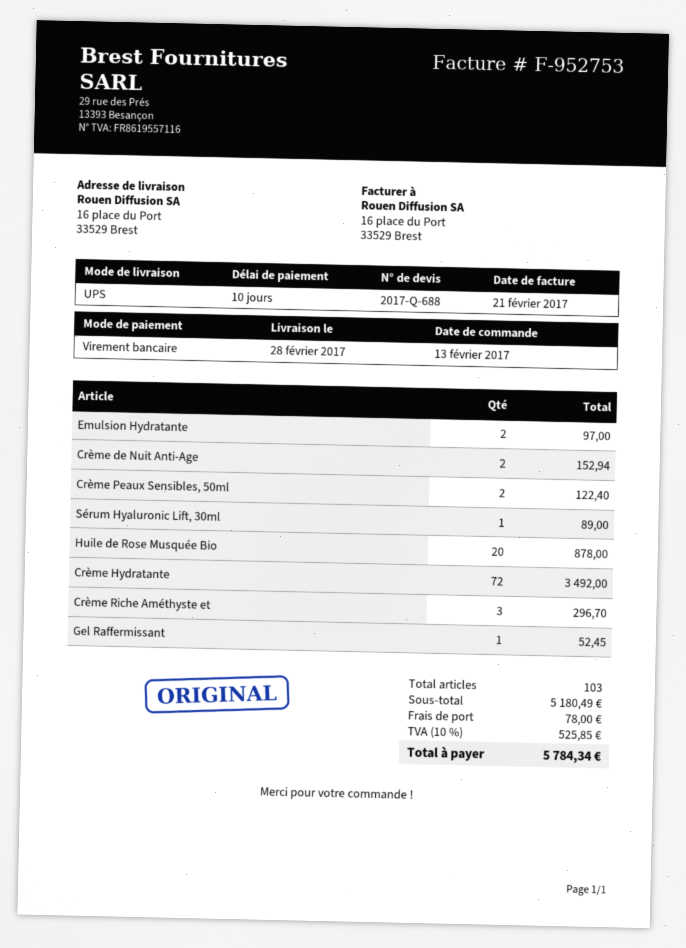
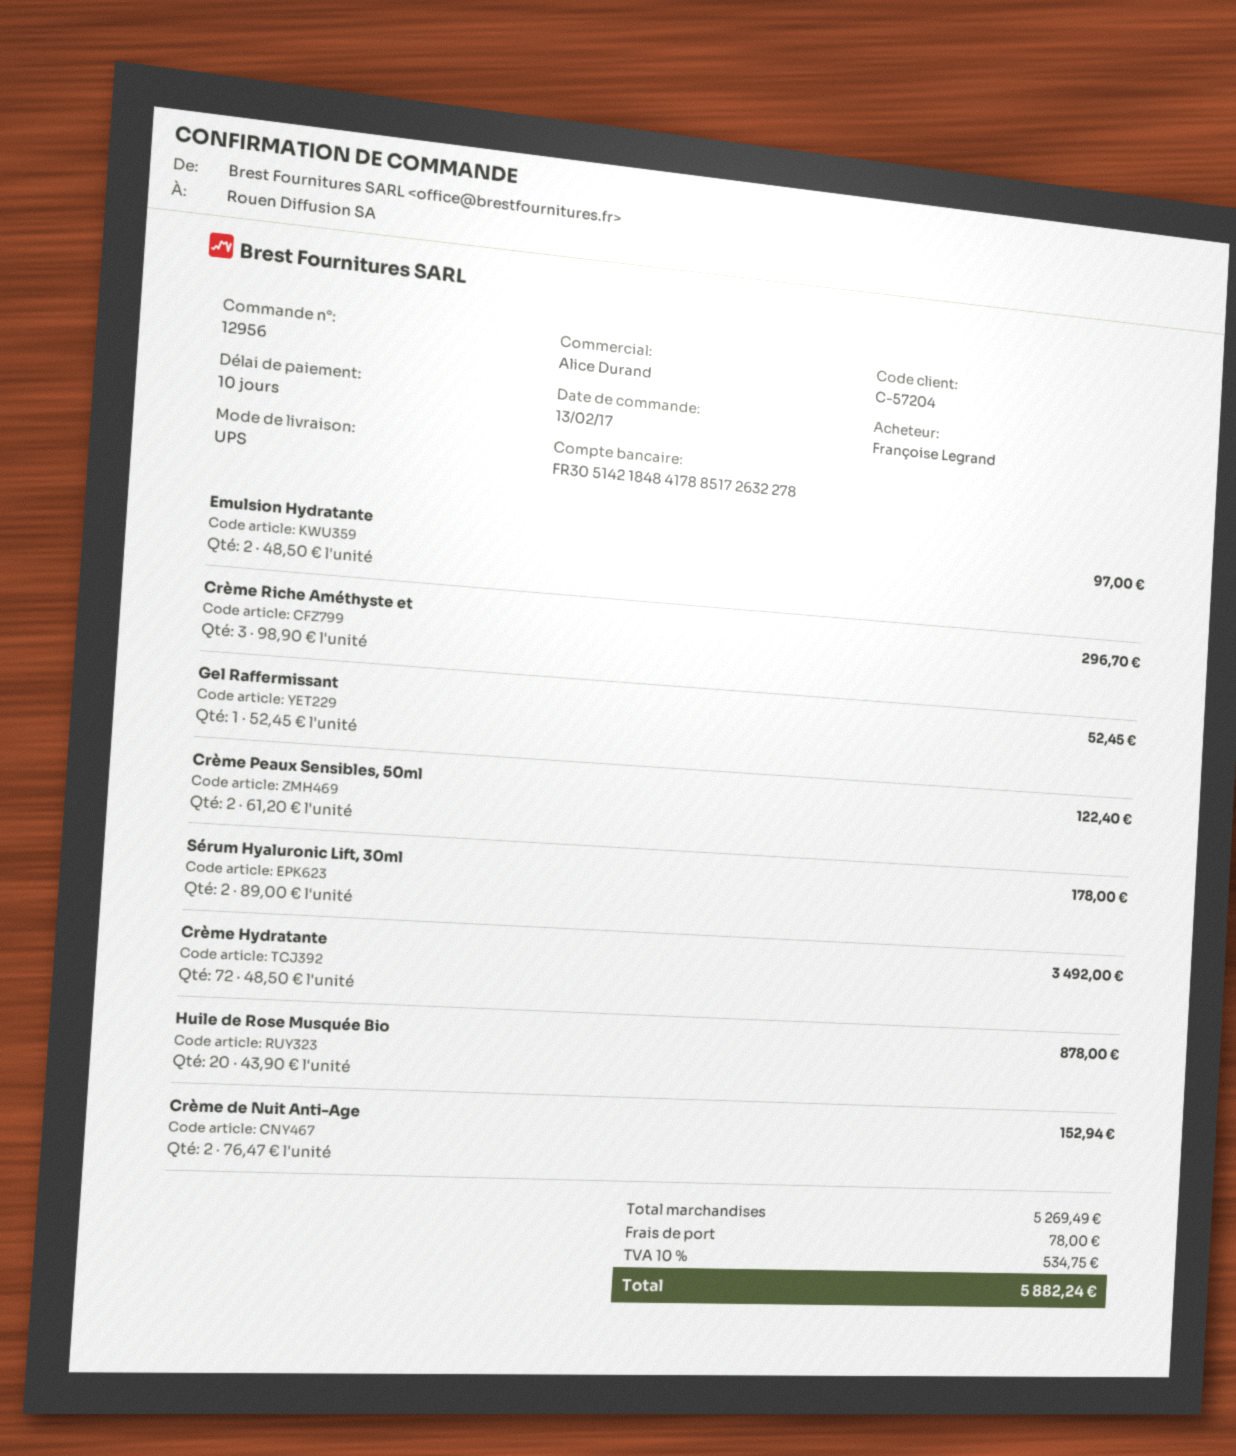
Sérum Hyaluronic Lift, 30ml: 1 for 89.00 -> 2 for 178.00
subtotal: 5180.49 -> 5269.49
tax: 10% = 525.85 -> 10% = 534.75
total: 5784.34 -> 5882.24

